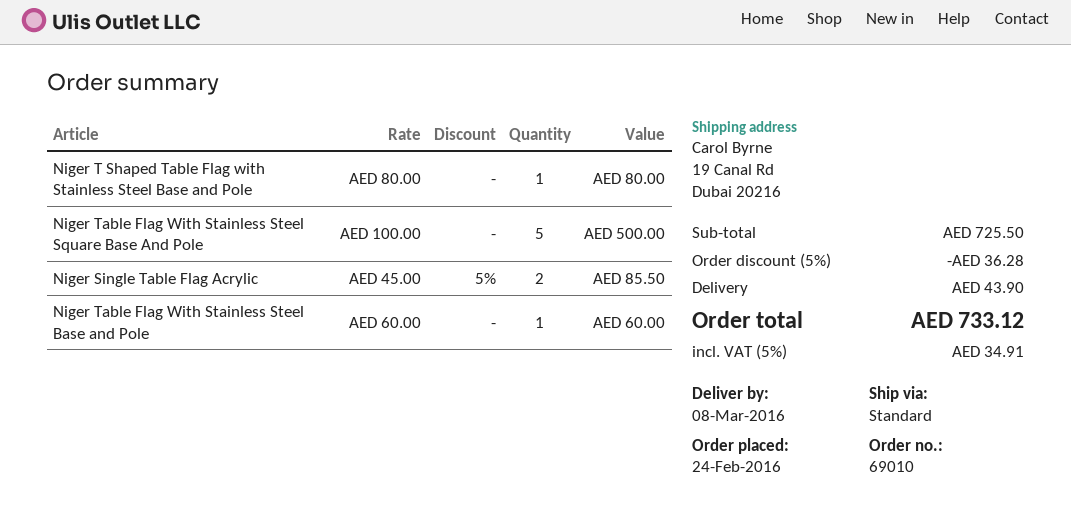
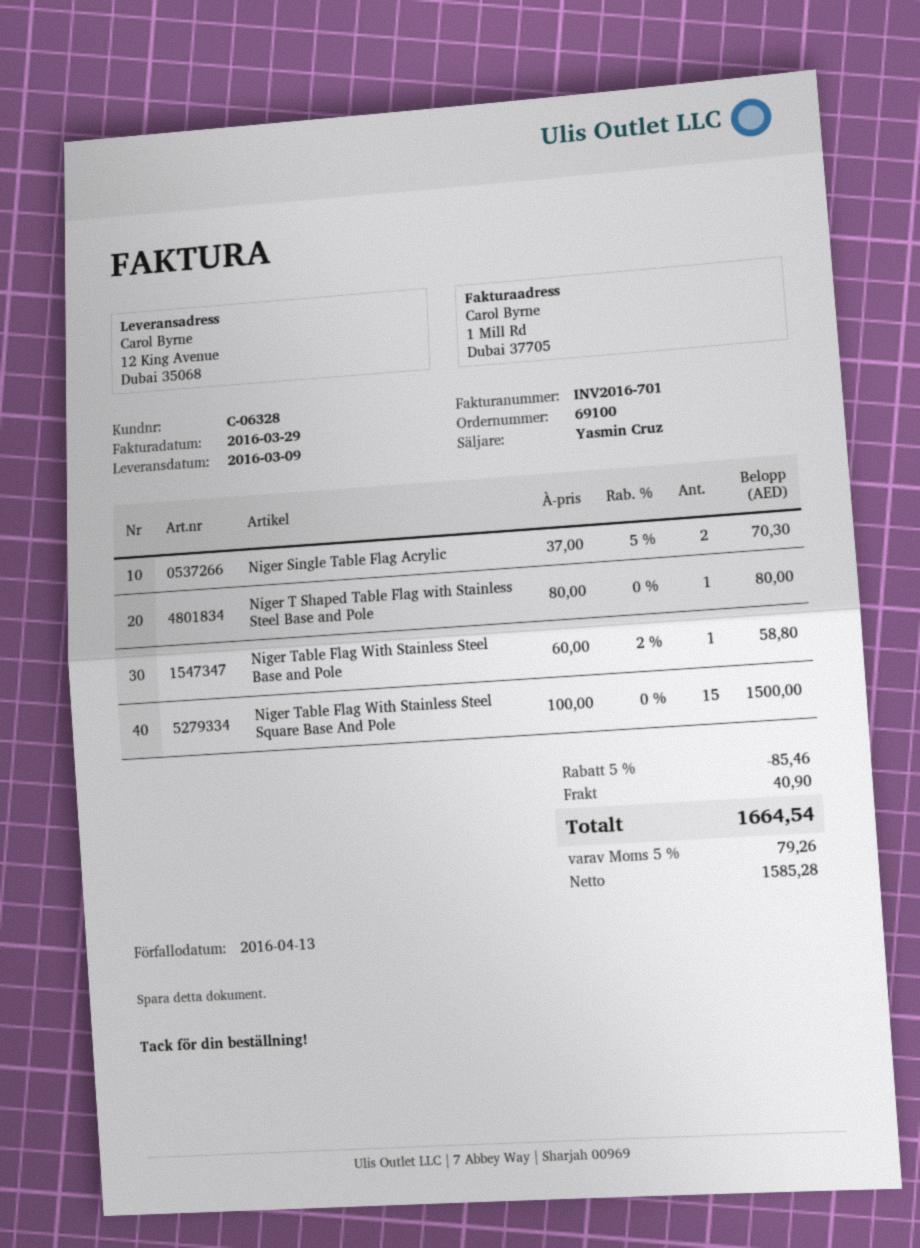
order number: 69010 -> 69100
delivery date: 2016-03-08 -> 2016-03-09
ship to: 19 Canal Rd, Dubai 20216 -> 12 King Avenue, Dubai 35068
Niger Table Flag With Stainless Steel Square Base And Pole: 5 x 100.00 = 500.00 -> 15 x 100.00 = 1500.00
Niger Single Table Flag Acrylic: 2 x 45.00 - 5% = 85.50 -> 2 x 37.00 - 5% = 70.30
Niger Table Flag With Stainless Steel Base and Pole: 1 x 60.00 = 60.00 -> 1 x 60.00 - 2% = 58.80
discount: 5% = 36.28 -> 5% = 85.46
shipping: 43.90 -> 40.90
tax: 5% = 34.91 -> 5% = 79.26
total: 733.12 -> 1664.54

